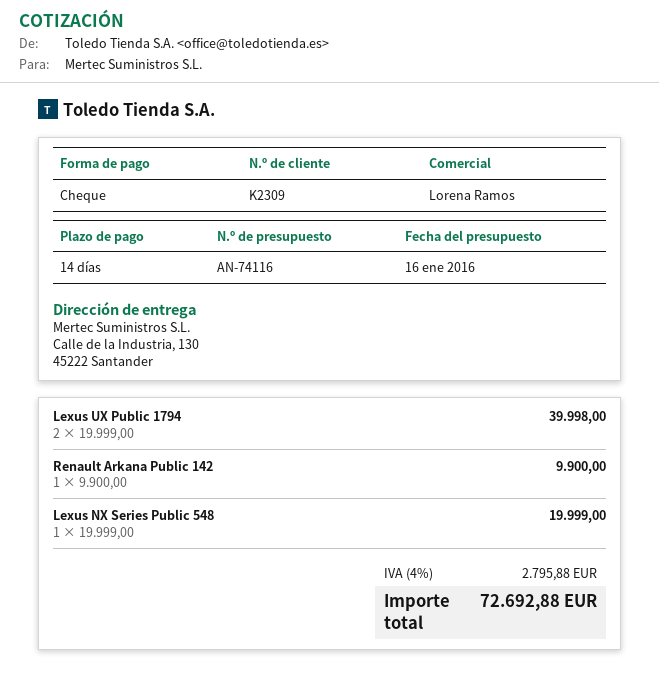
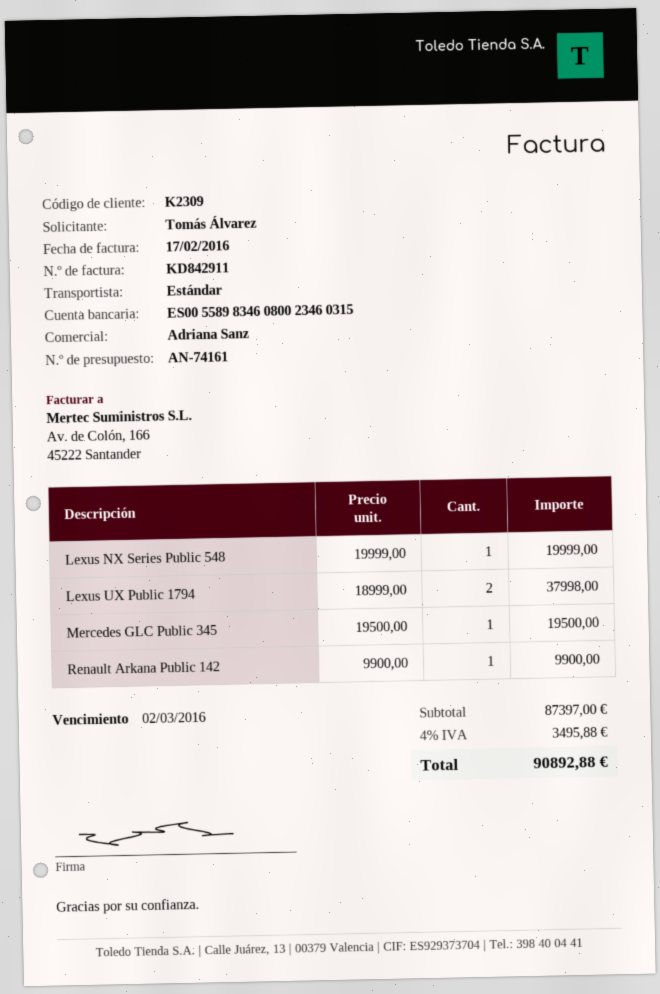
quote number: AN-74116 -> AN-74161
sales rep: Lorena Ramos -> Adriana Sanz
Lexus UX Public 1794: 2 x 19999.00 = 39998.00 -> 2 x 18999.00 = 37998.00
Mercedes GLC Public 345: none -> 1 x 19500.00 = 19500.00
tax: 4% = 2795.88 -> 4% = 3495.88
total: 72692.88 -> 90892.88

